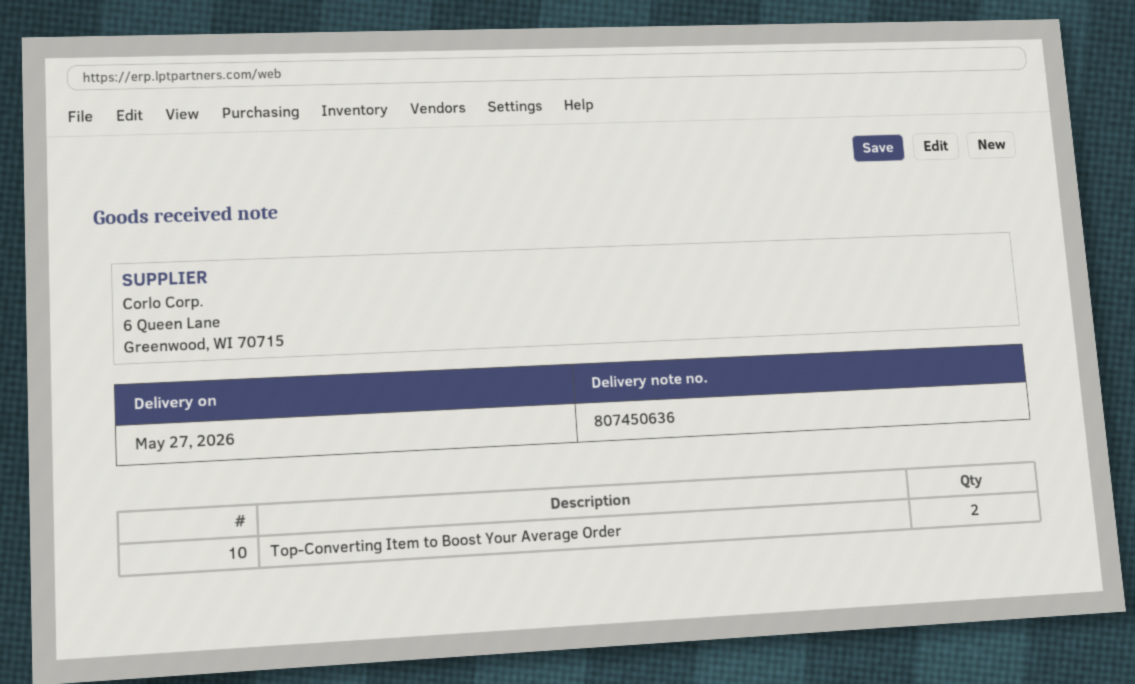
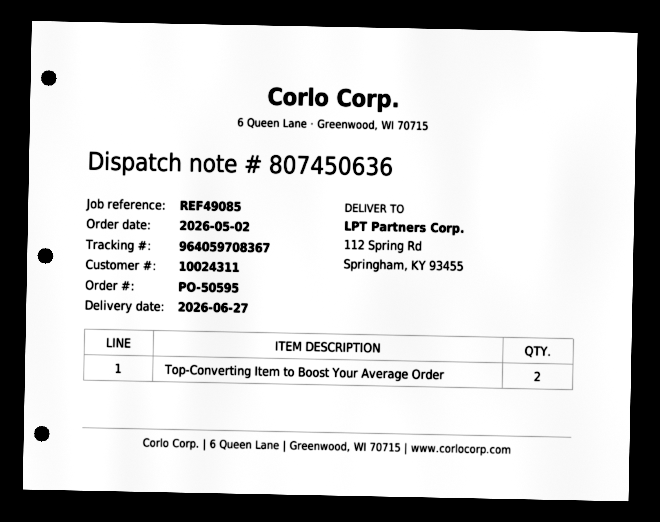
delivery date: 2026-05-27 -> 2026-06-27

